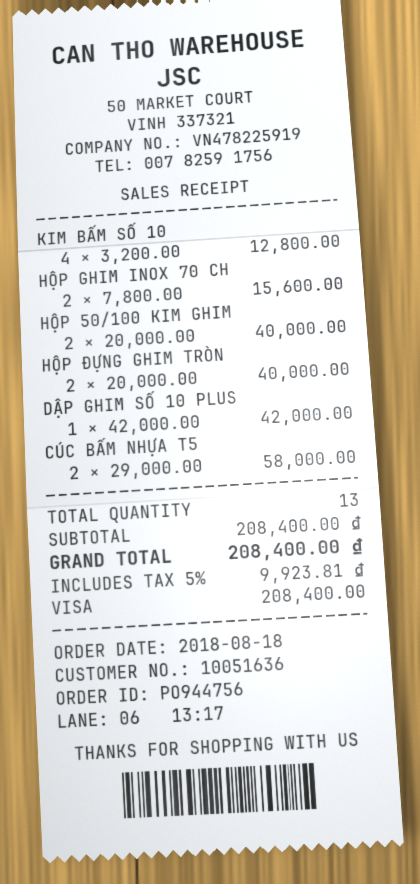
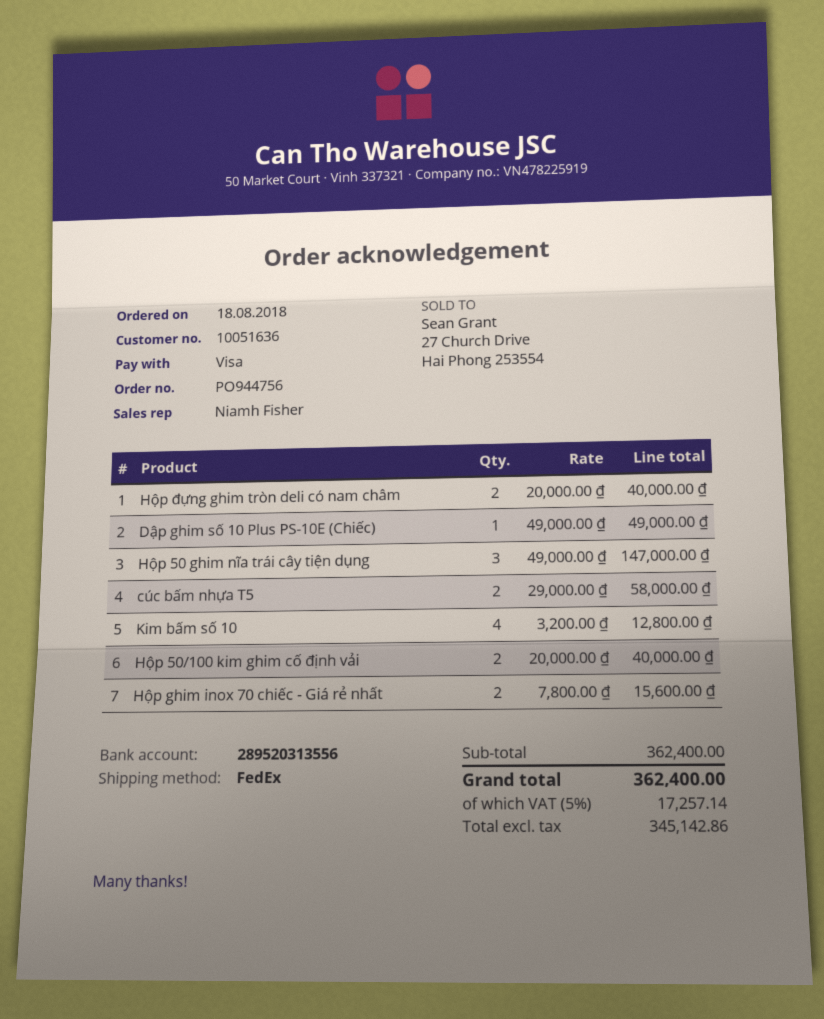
DẬP GHIM SỐ 10 PLUS: 1 x 42000.00 = 42000.00 -> 1 x 49000.00 = 49000.00
Hộp 50 ghim nĩa trái cây tiện dụng: none -> 3 x 49000.00 = 147000.00
subtotal: 208400.00 -> 362400.00
tax: 5% = 9923.81 -> 5% = 17257.14
total: 208400.00 -> 362400.00

